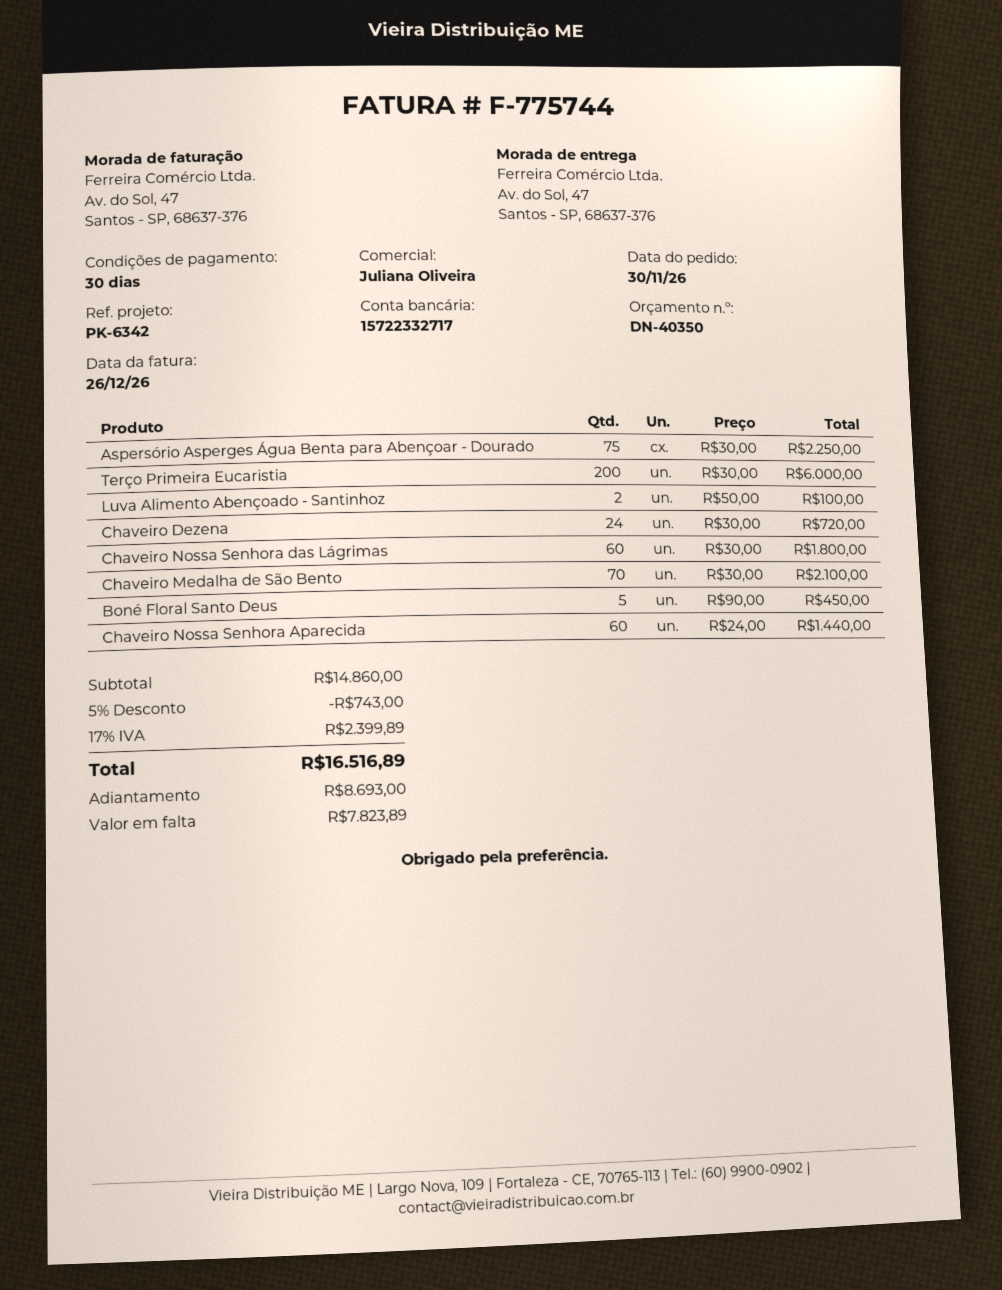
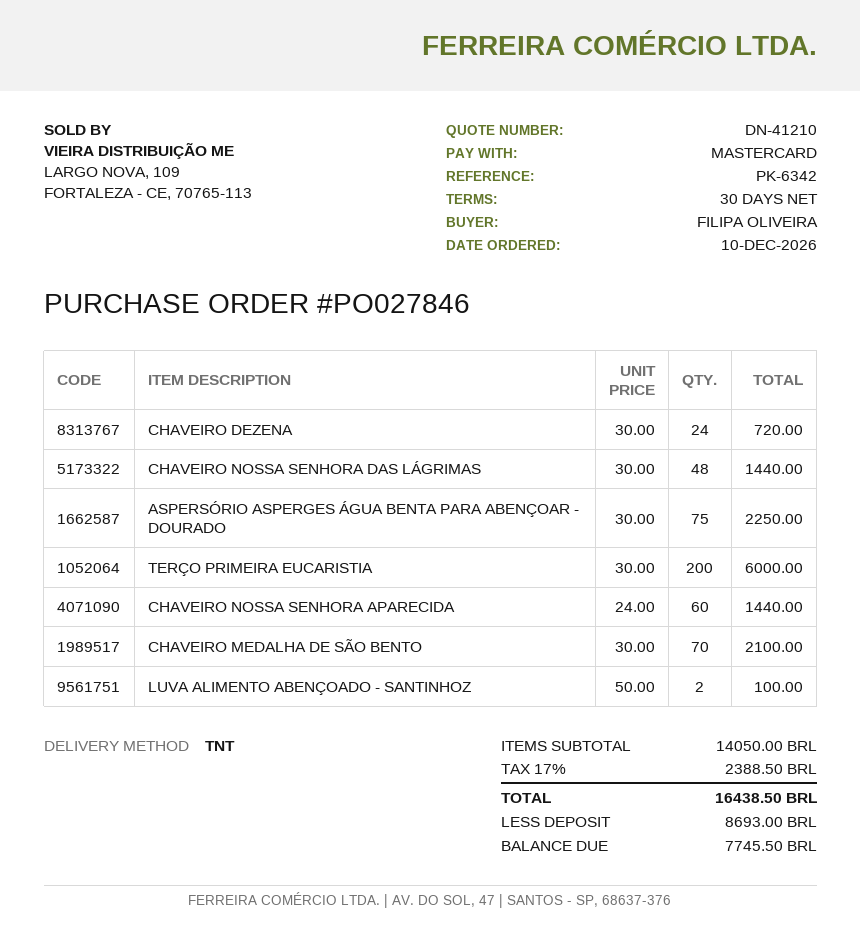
quote number: DN-40350 -> DN-41210
order date: 2026-11-30 -> 2026-12-10
Chaveiro Nossa Senhora das Lágrimas: 60 x 30.00 = 1800.00 -> 48 x 30.00 = 1440.00
Boné Floral Santo Deus: 5 x 90.00 = 450.00 -> none
subtotal: 14860.00 -> 14050.00
discount: 5% = 743.00 -> none
tax: 17% = 2399.89 -> 17% = 2388.50
total: 16516.89 -> 16438.50
balance: 7823.89 -> 7745.50

